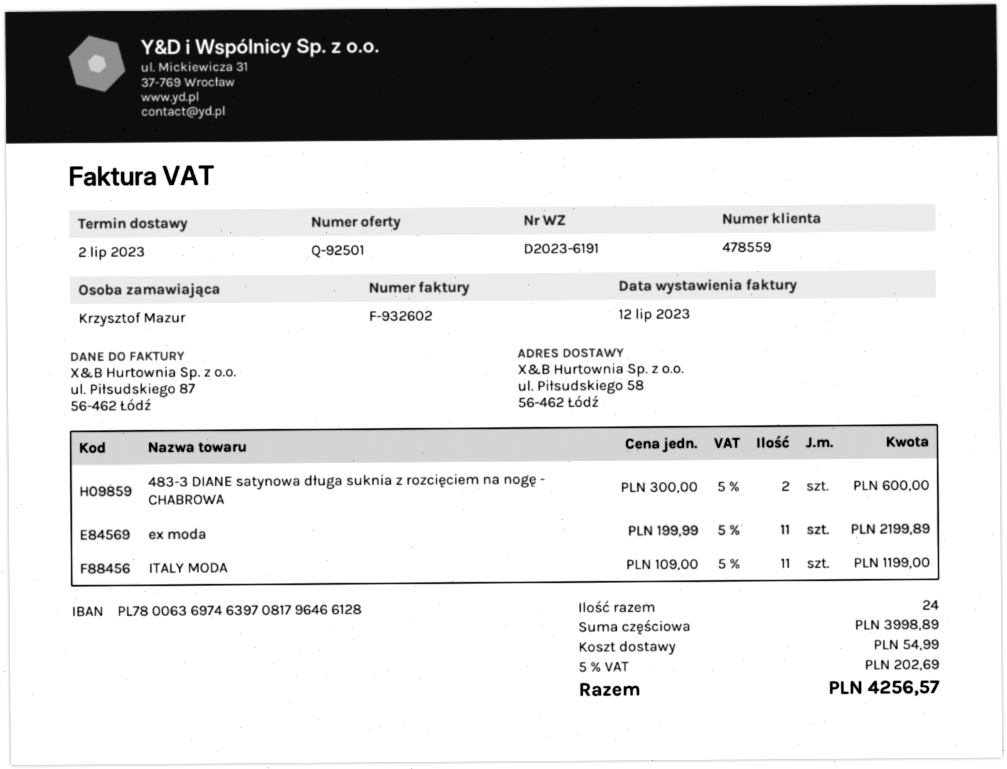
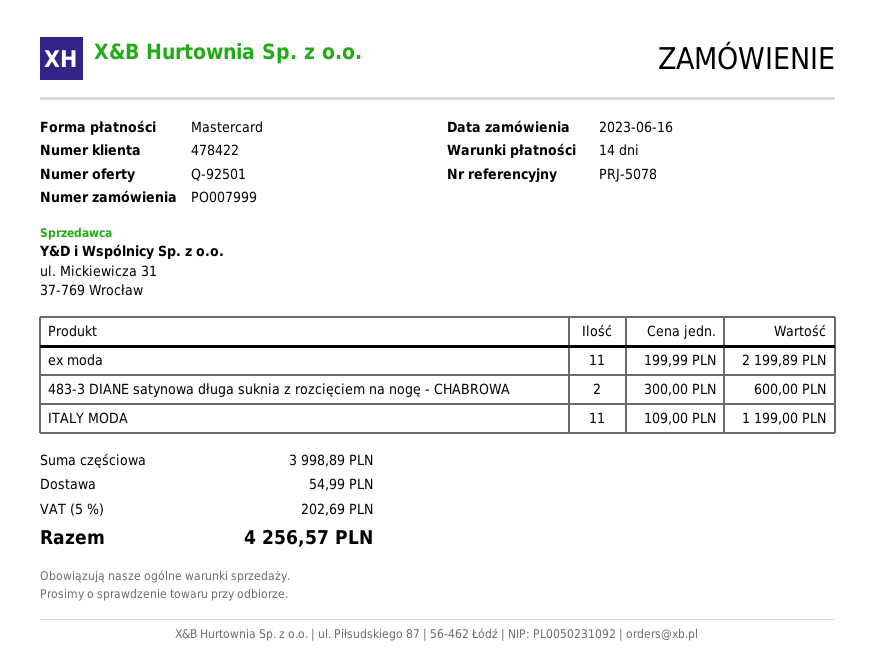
customer number: 478559 -> 478422

